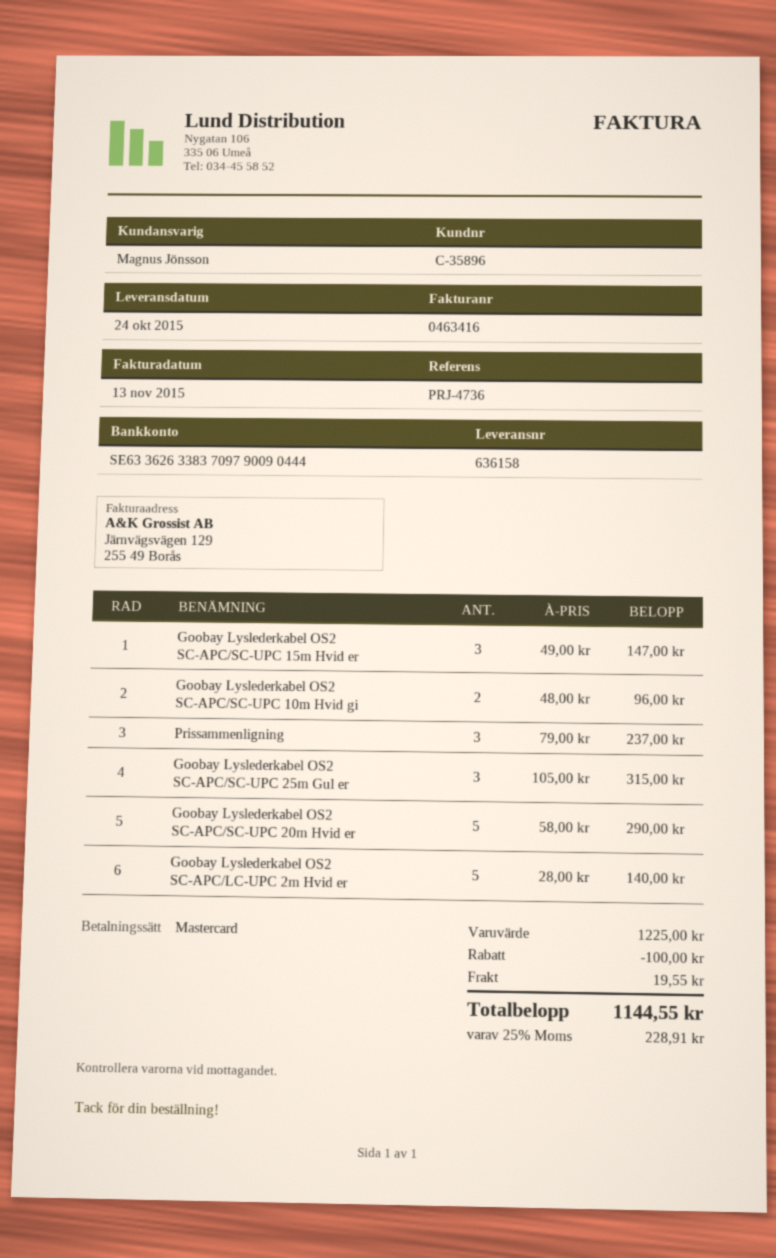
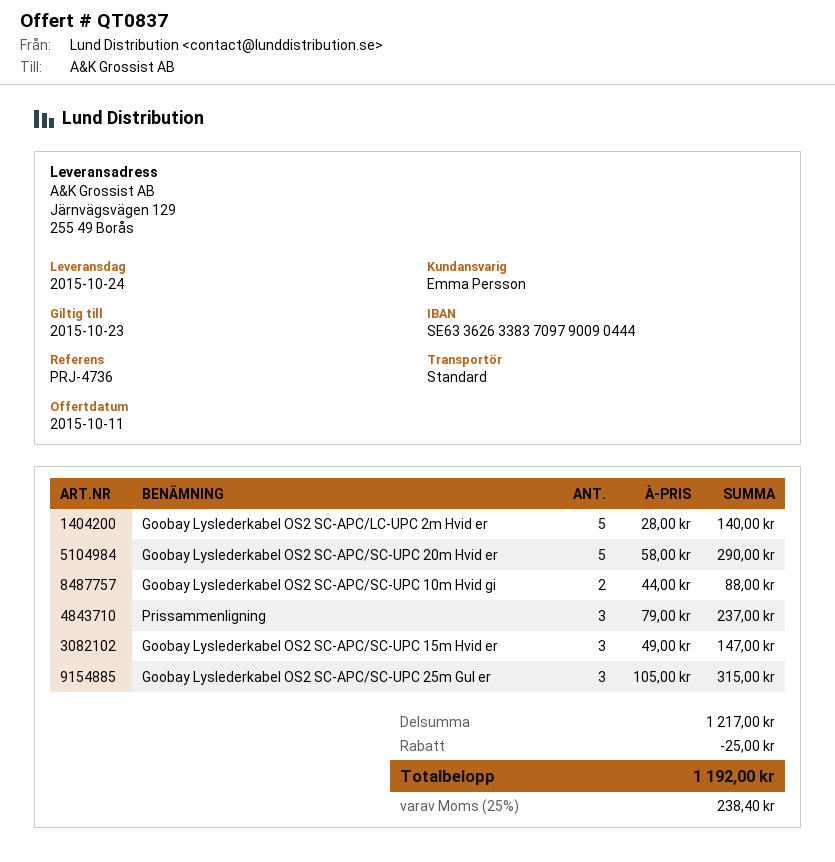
sales rep: Magnus Jönsson -> Emma Persson
Goobay Lyslederkabel OS2 SC-APC/SC-UPC 10m Hvid gi: 2 x 48.00 = 96.00 -> 2 x 44.00 = 88.00
subtotal: 1225.00 -> 1217.00
discount: 100.00 -> 25.00
shipping: 19.55 -> none
tax: 25% = 228.91 -> 25% = 238.40
total: 1144.55 -> 1192.00

